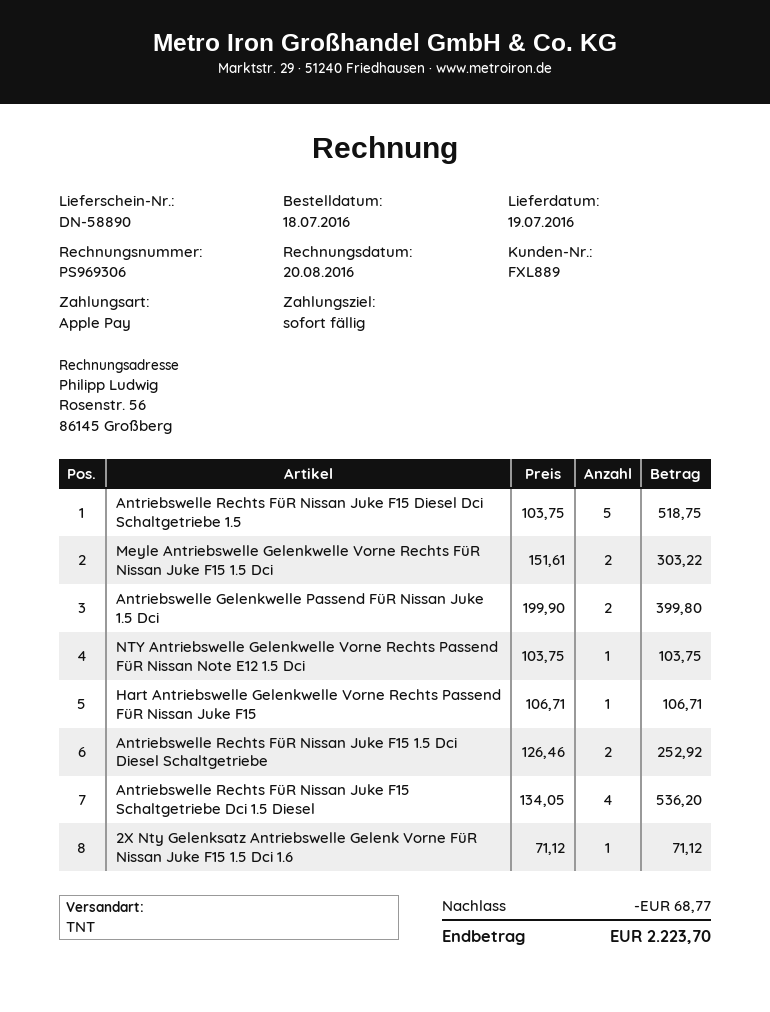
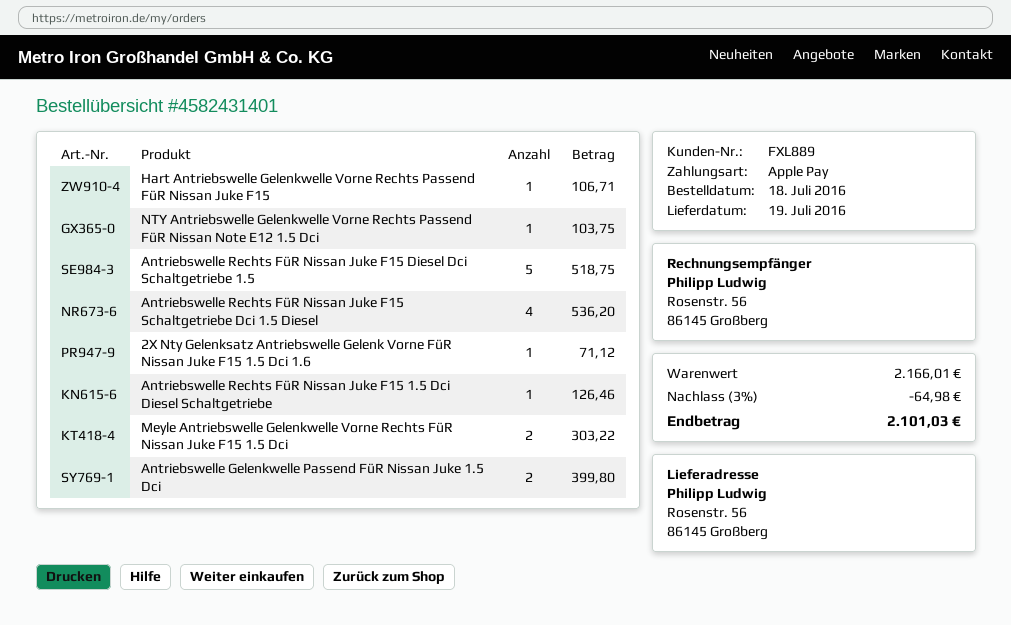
Antriebswelle Rechts FüR Nissan Juke F15 1.5 Dci Diesel Schaltgetriebe: 2 for 252.92 -> 1 for 126.46
discount: 68.77 -> 64.98
total: 2223.70 -> 2101.03

